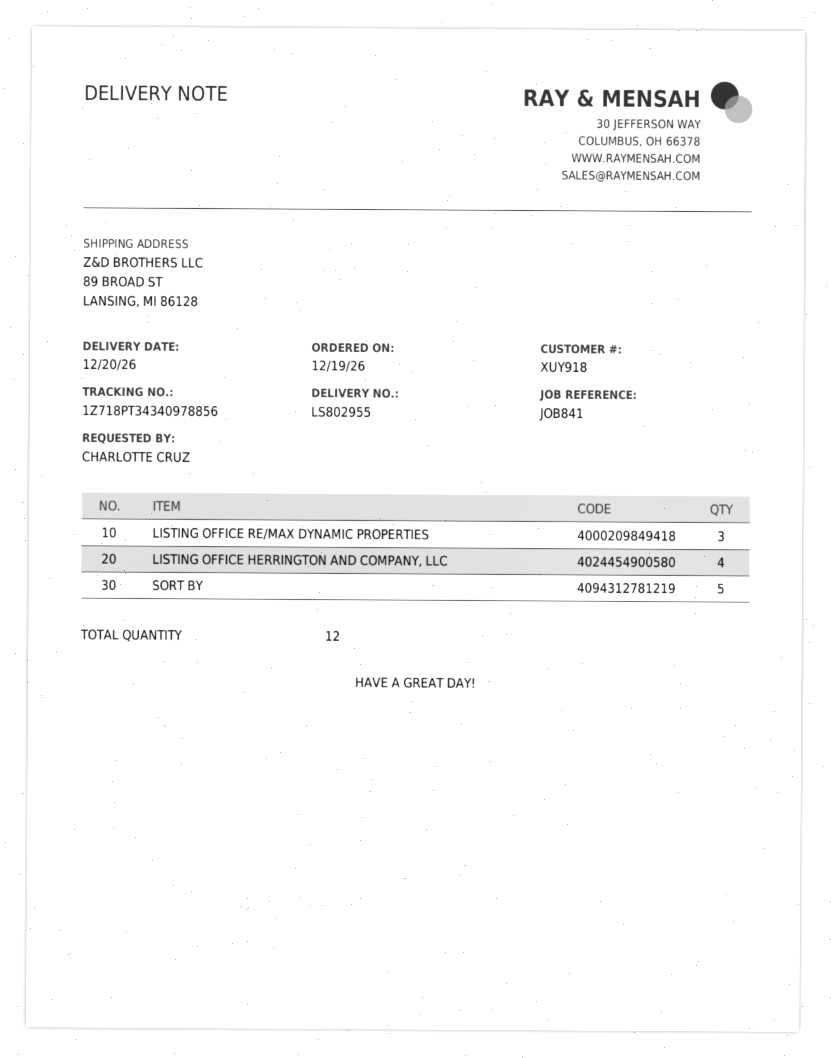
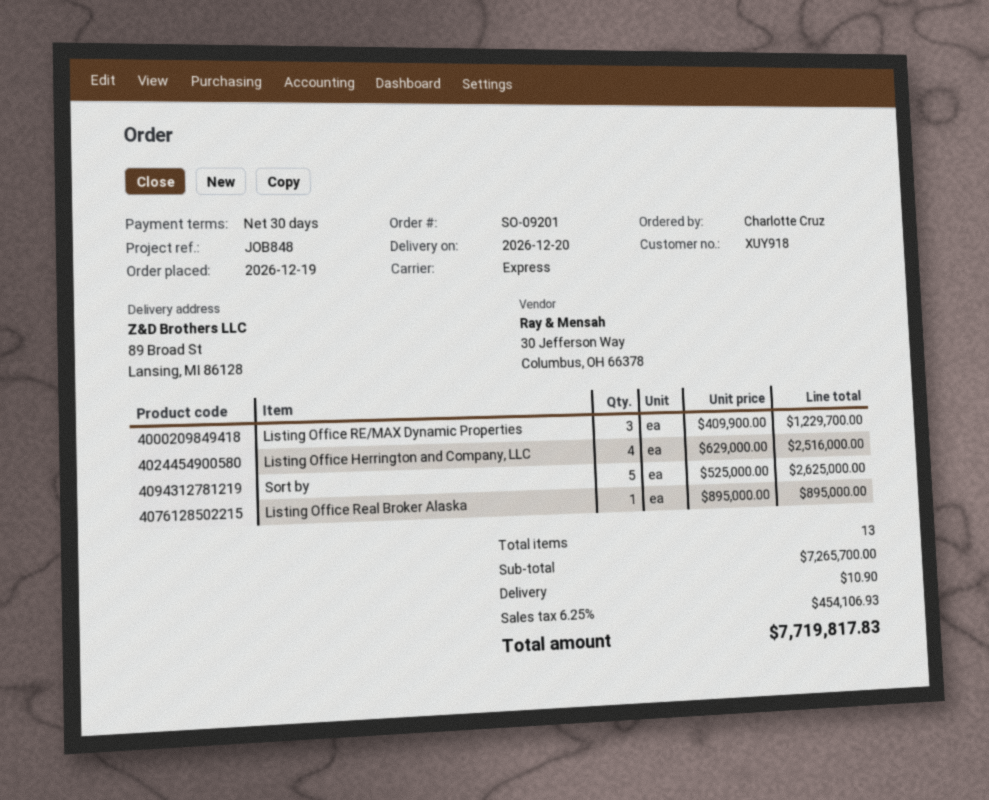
reference: JOB841 -> JOB848
Listing Office Real Broker Alaska: none -> 1
total quantity: 12 -> 13

